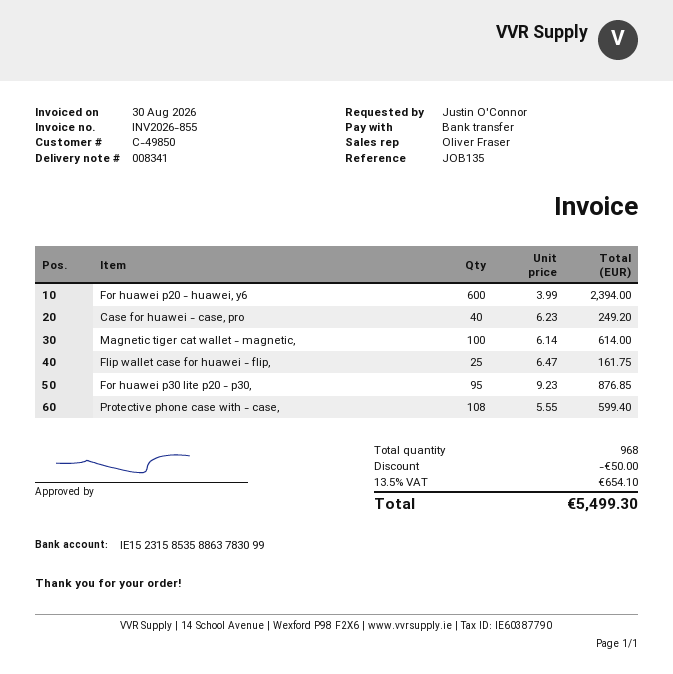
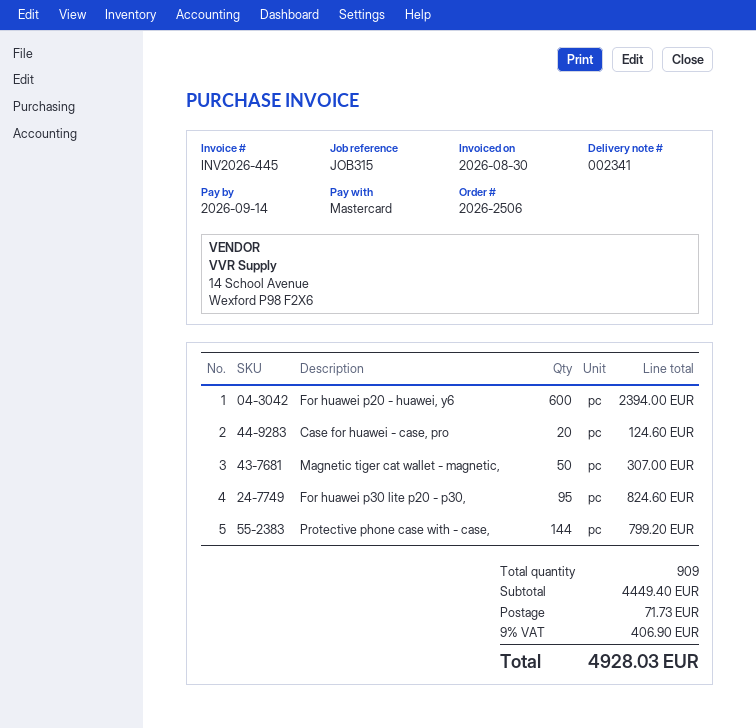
delivery note number: 008341 -> 002341
invoice number: INV2026-855 -> INV2026-445
reference: JOB135 -> JOB315
payment method: bank transfer -> Mastercard
Case for huawei - case, pro: 40 for 249.20 -> 20 for 124.60
Magnetic tiger cat wallet - magnetic,: 100 for 614.00 -> 50 for 307.00
Flip wallet case for huawei - flip,: 25 for 161.75 -> none
For huawei p30 lite p20 - p30,: 95 for 876.85 -> 95 for 824.60
Protective phone case with - case,: 108 for 599.40 -> 144 for 799.20
total quantity: 968 -> 909
discount: 50.00 -> none
shipping: none -> 71.73
tax: 13.5% = 654.10 -> 9% = 406.90
total: 5499.30 -> 4928.03

